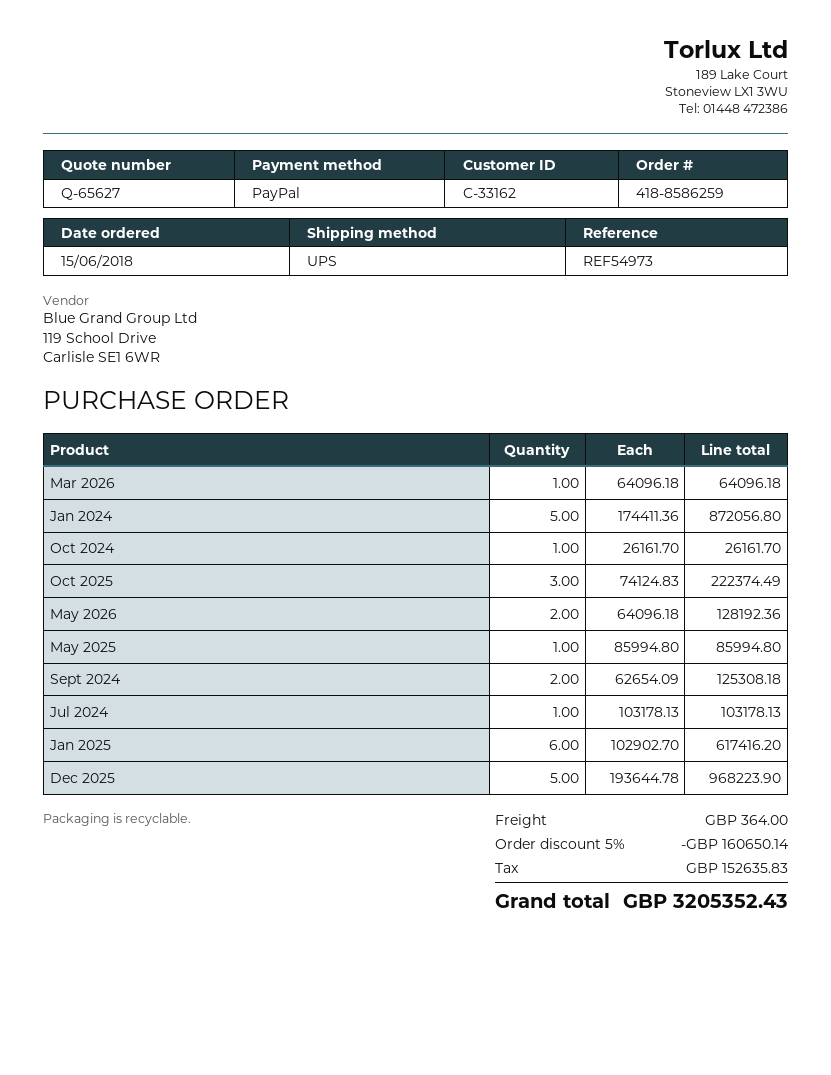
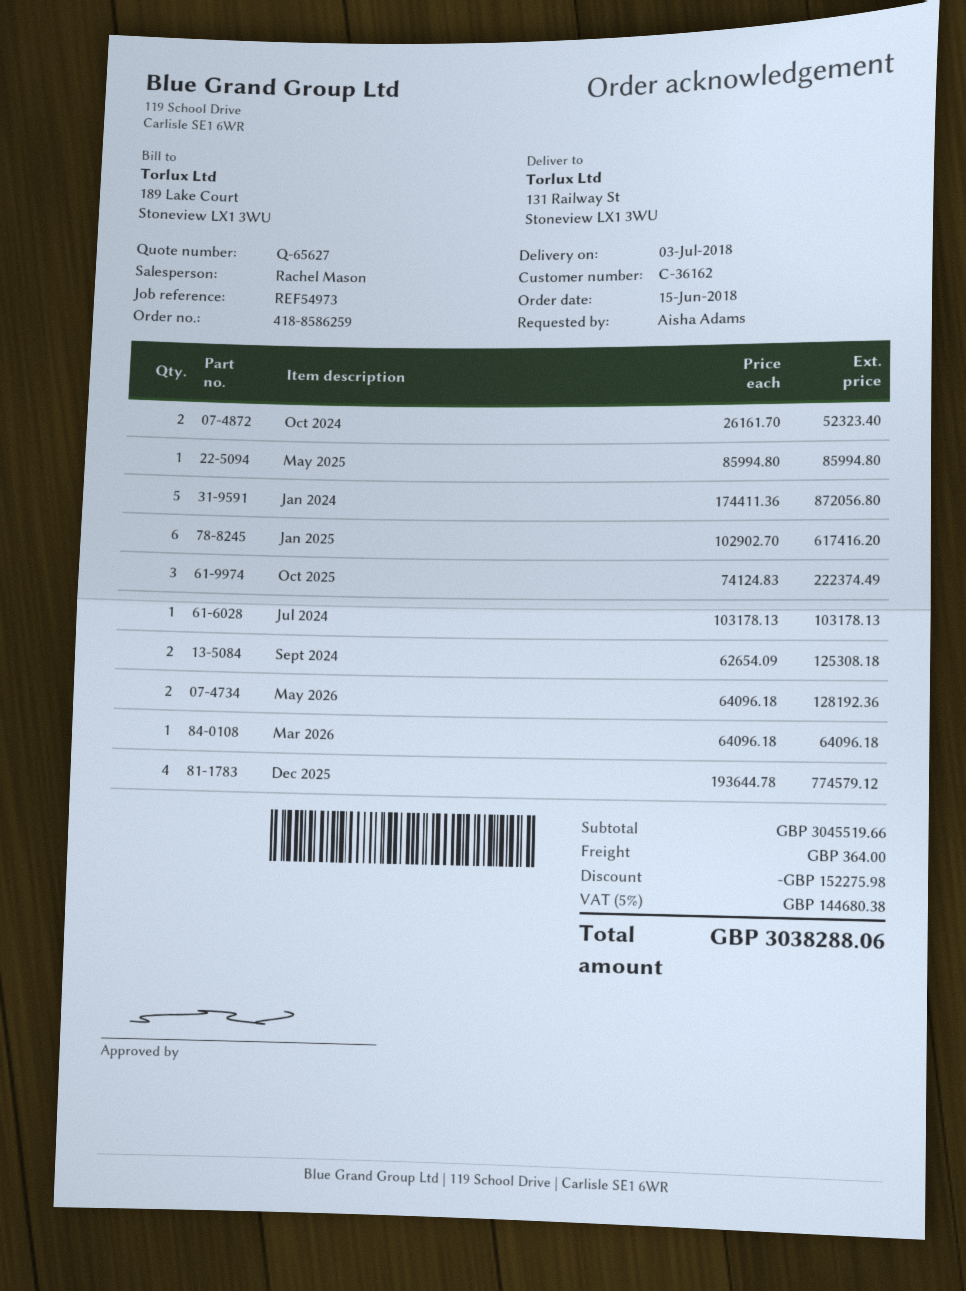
customer number: C-33162 -> C-36162
Oct 2024: 1 x 26161.70 = 26161.70 -> 2 x 26161.70 = 52323.40
Dec 2025: 5 x 193644.78 = 968223.90 -> 4 x 193644.78 = 774579.12
discount: 160650.14 -> 152275.98
tax: 152635.83 -> 144680.38
total: 3205352.43 -> 3038288.06

